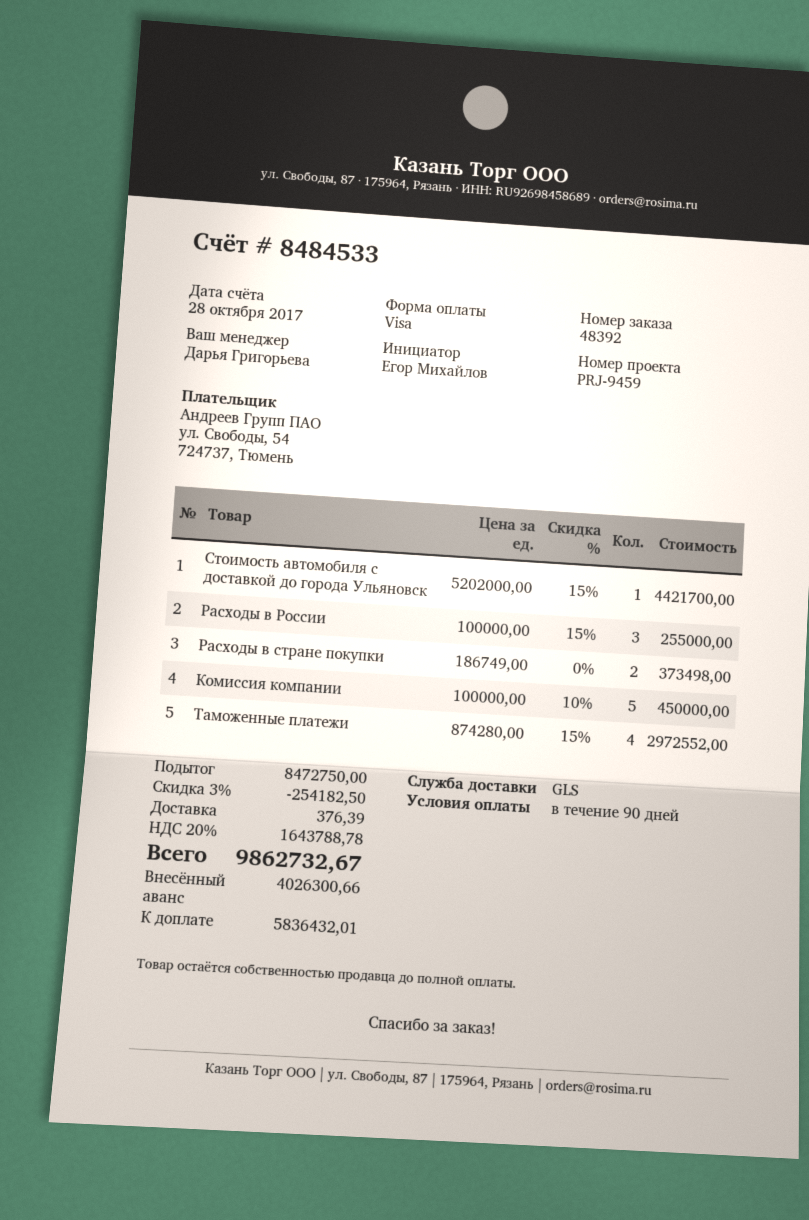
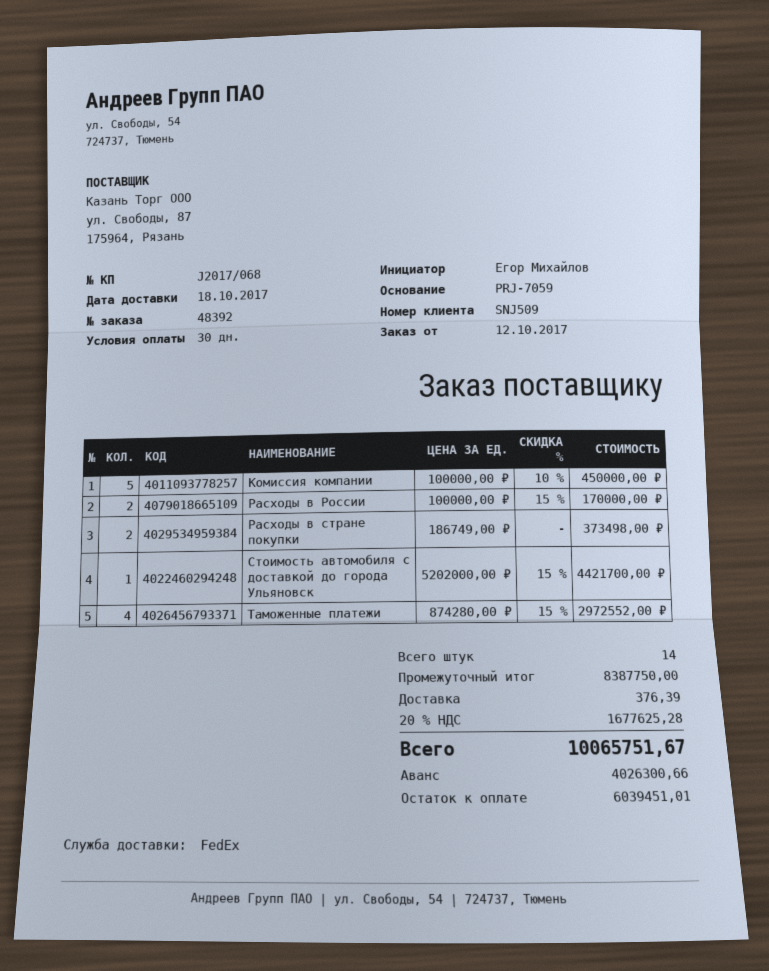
payment terms: 90 days -> 30 days
reference: PRJ-9459 -> PRJ-7059
shipping method: GLS -> FedEx
Расходы в России: 3 x 100000.00 - 15% = 255000.00 -> 2 x 100000.00 - 15% = 170000.00
subtotal: 8472750.00 -> 8387750.00
discount: 3% = 254182.50 -> none
tax: 20% = 1643788.78 -> 20% = 1677625.28
total: 9862732.67 -> 10065751.67
balance: 5836432.01 -> 6039451.01

